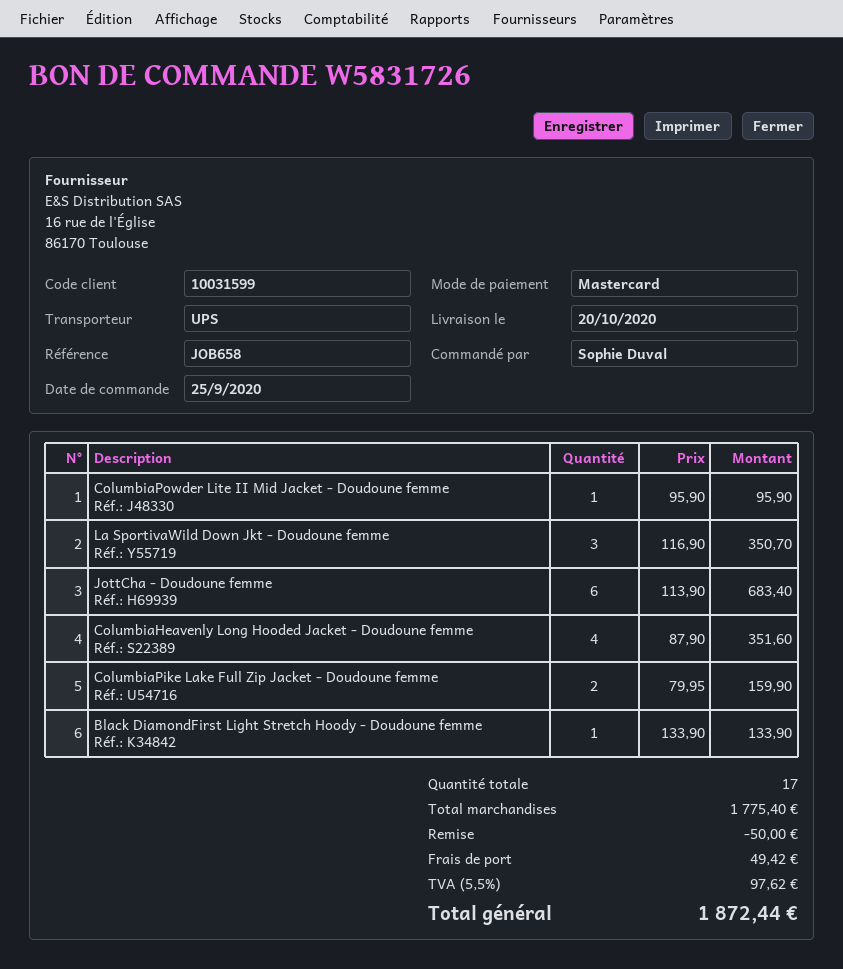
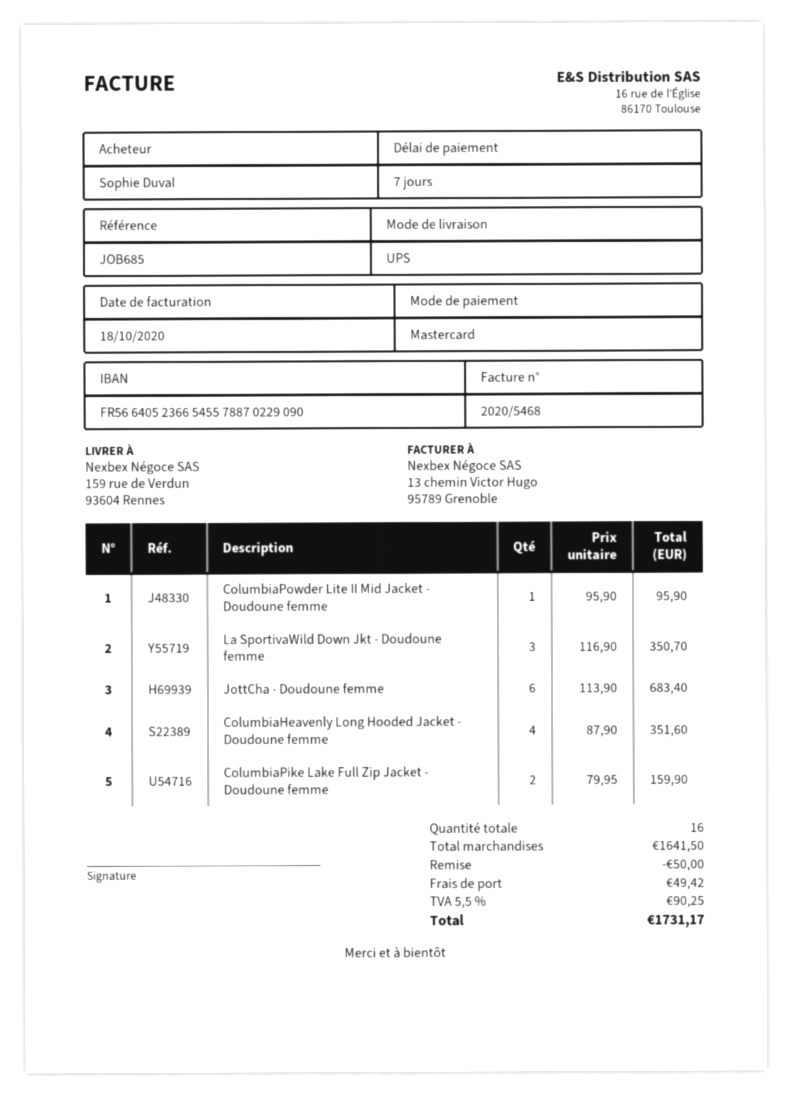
reference: JOB658 -> JOB685
Black DiamondFirst Light Stretch Hoody - Doudoune femme: 1 x 133.90 = 133.90 -> none
total quantity: 17 -> 16
subtotal: 1775.40 -> 1641.50
tax: 5.5% = 97.62 -> 5.5% = 90.25
total: 1872.44 -> 1731.17

